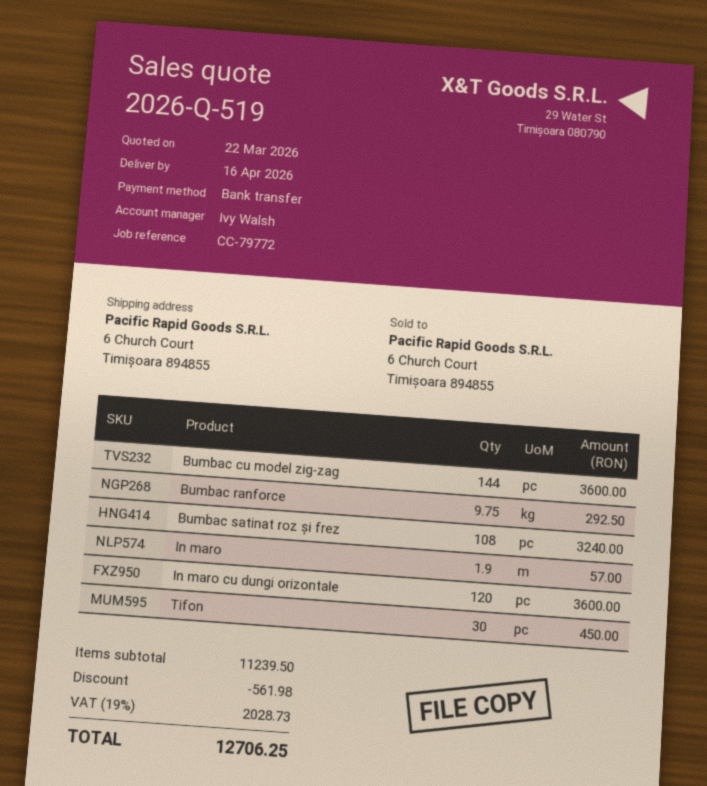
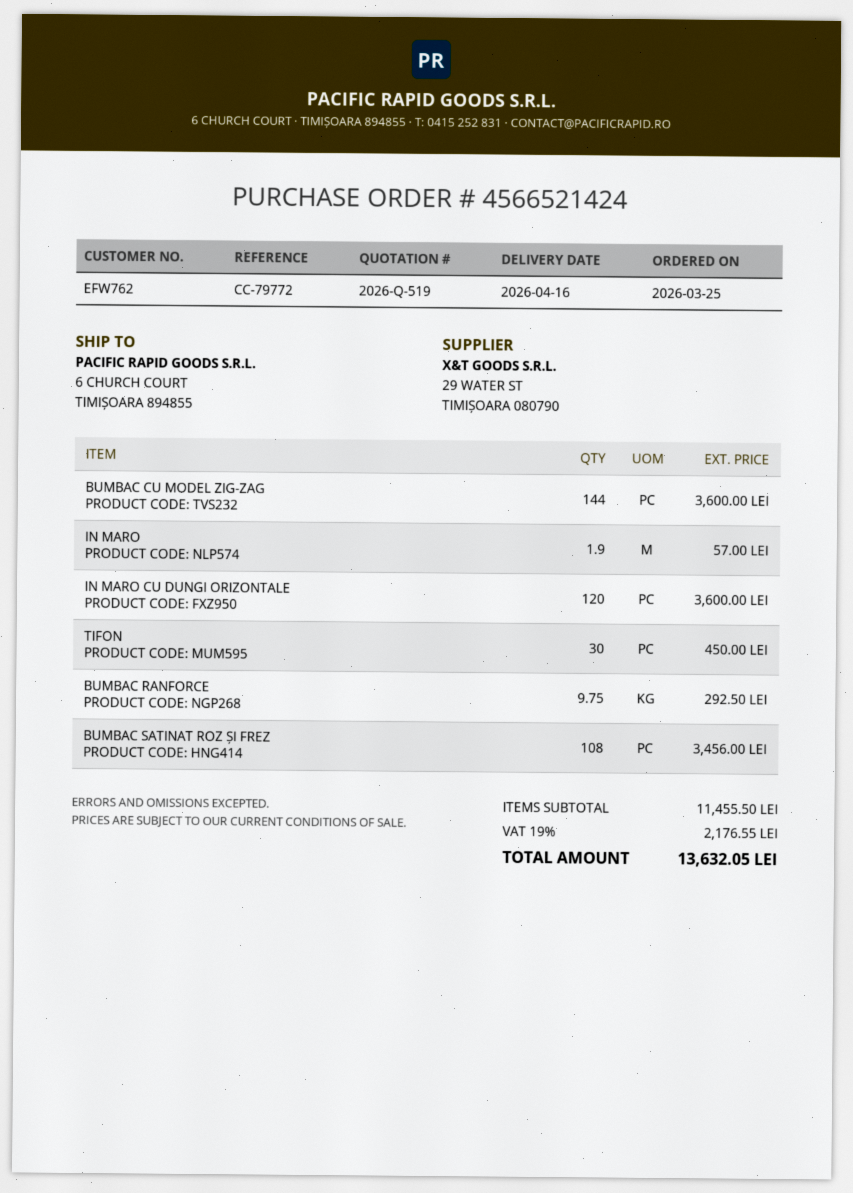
Bumbac satinat roz și frez: 108 for 3240.00 -> 108 for 3456.00
subtotal: 11239.50 -> 11455.50
discount: 561.98 -> none
tax: 19% = 2028.73 -> 19% = 2176.55
total: 12706.25 -> 13632.05

